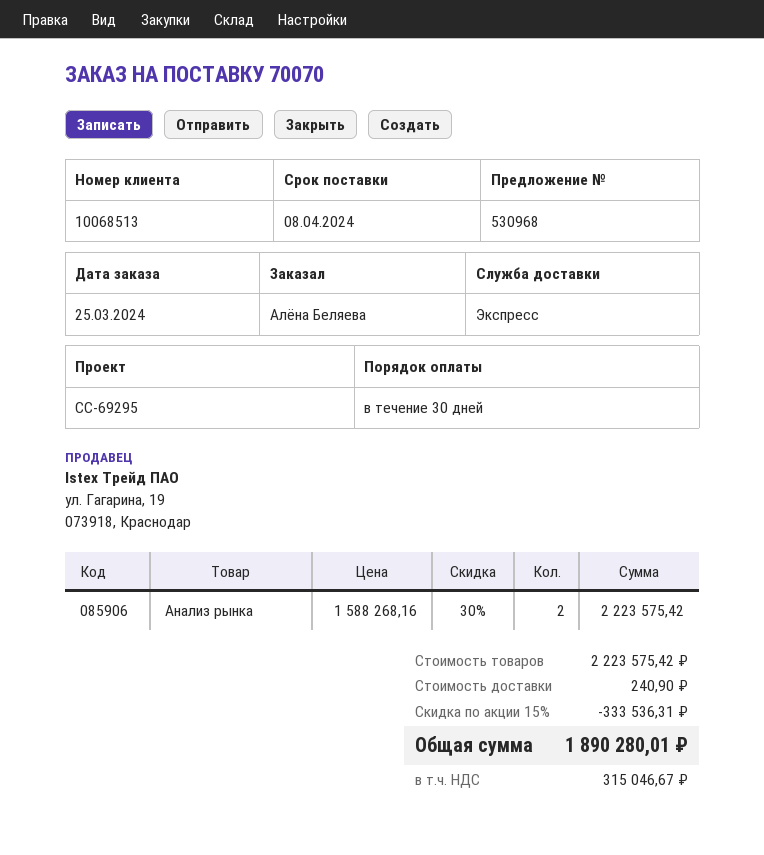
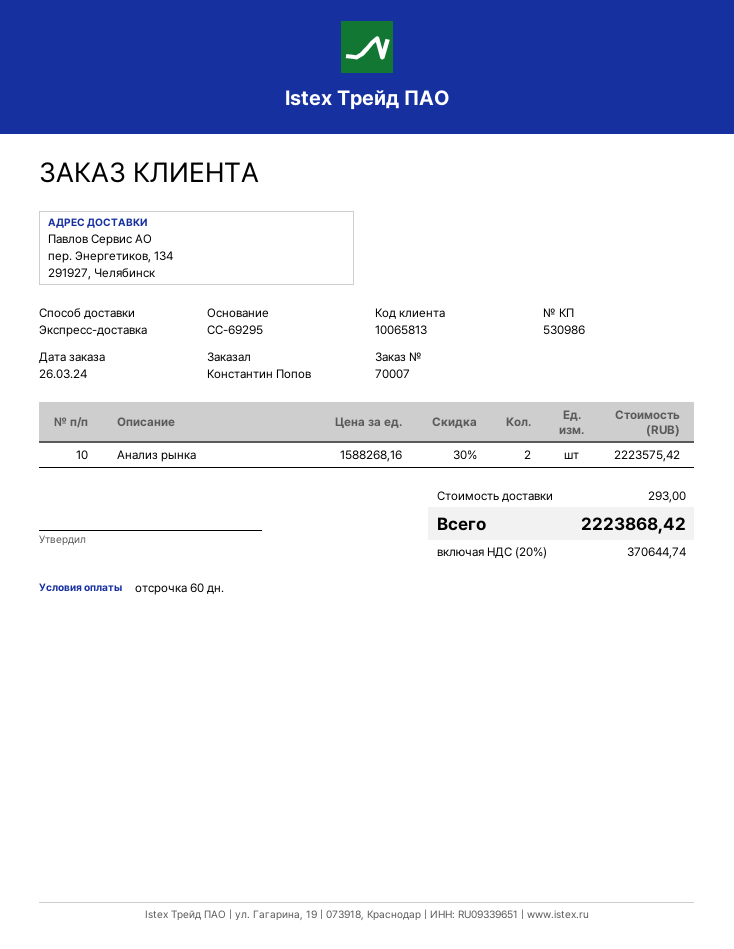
quote number: 530968 -> 530986
order number: 70070 -> 70007
order date: 2024-03-25 -> 2024-03-26
payment terms: 30 days -> 60 days
customer number: 10068513 -> 10065813
ordered by: Алёна Беляева -> Константин Попов
discount: 15% = 333536.31 -> none
shipping: 240.90 -> 293.00
tax: 315046.67 -> 370644.74
total: 1890280.01 -> 2223868.42

